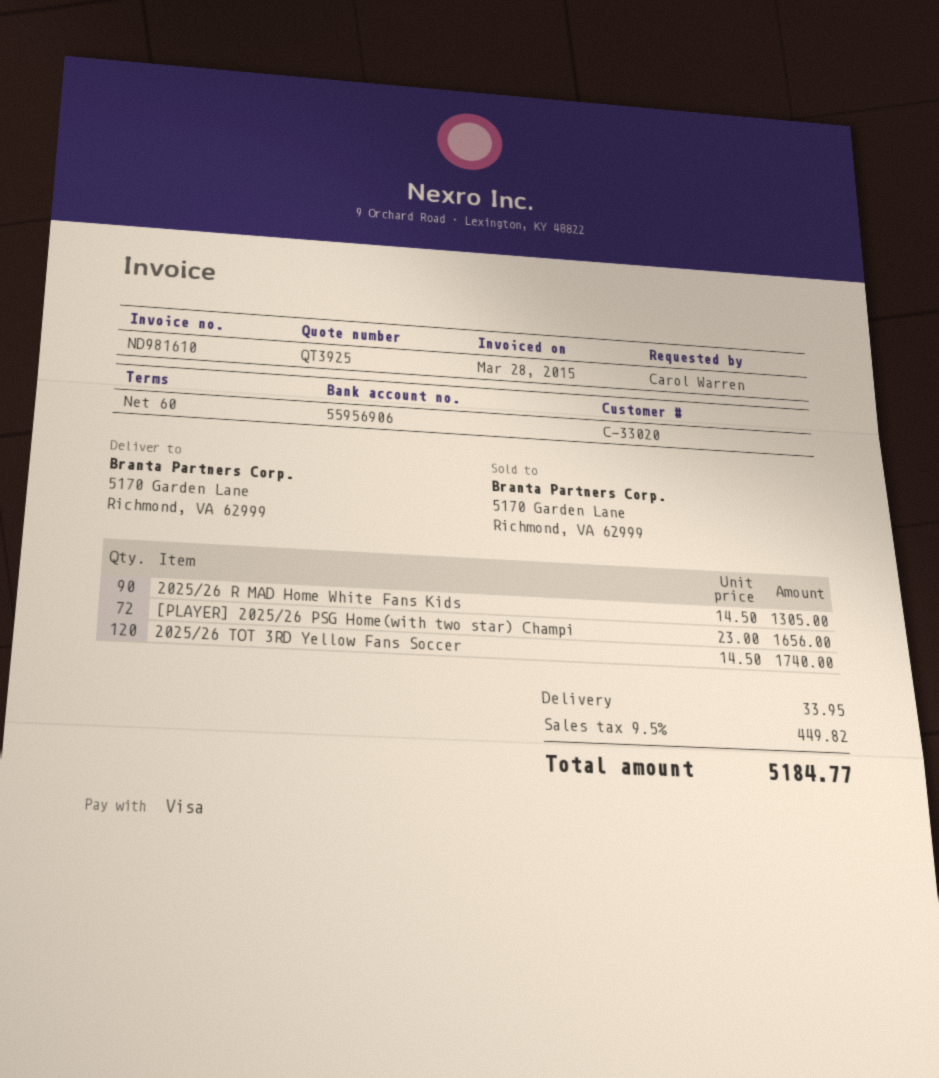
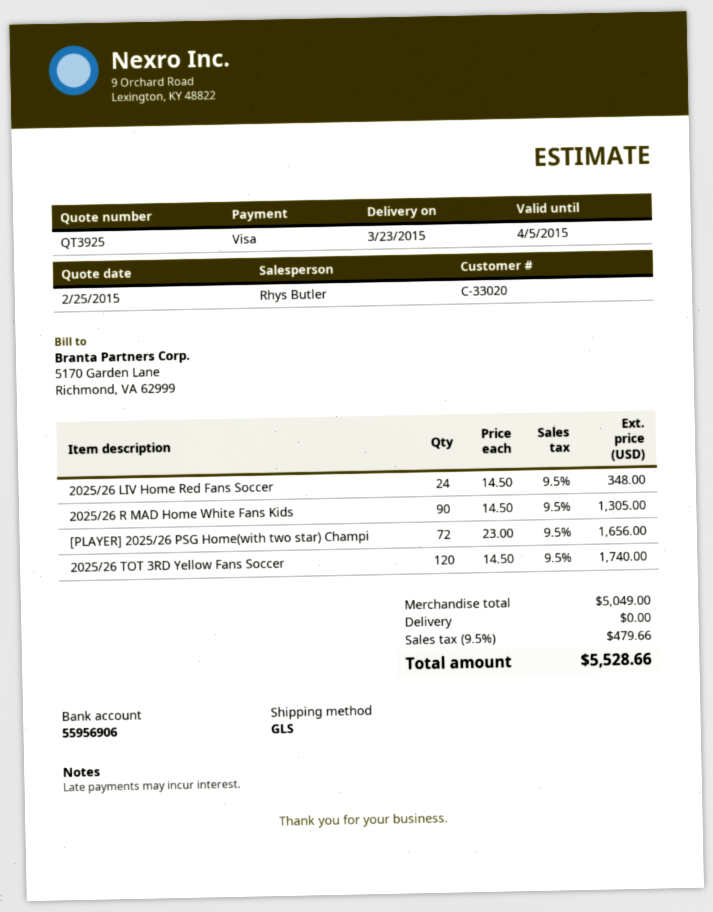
2025/26 LIV Home Red Fans Soccer: none -> 24 x 14.50 = 348.00
shipping: 33.95 -> 0.00
tax: 9.5% = 449.82 -> 9.5% = 479.66
total: 5184.77 -> 5528.66

